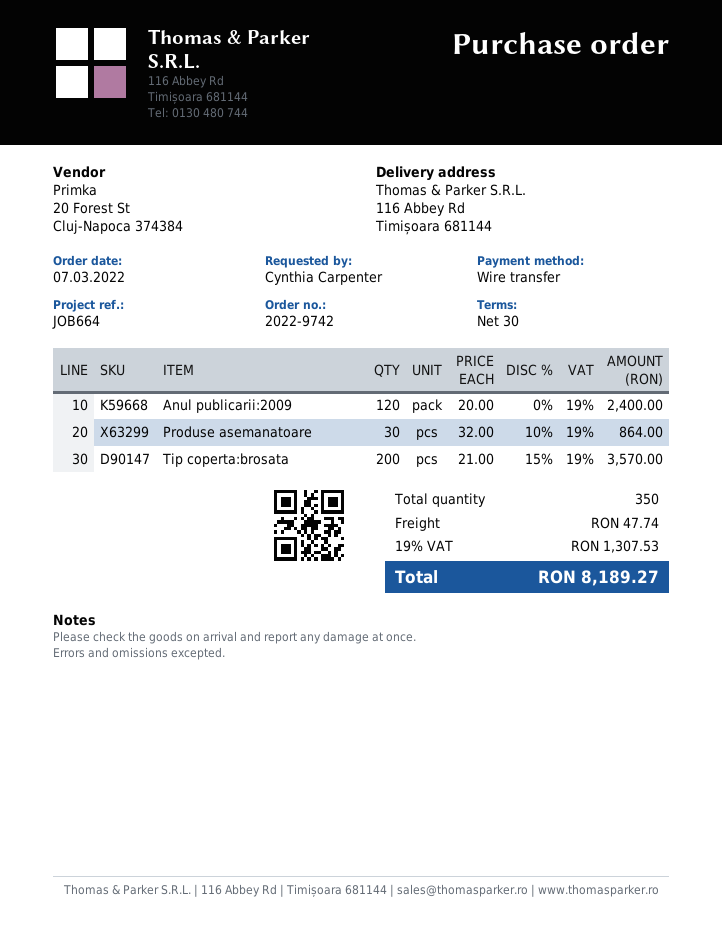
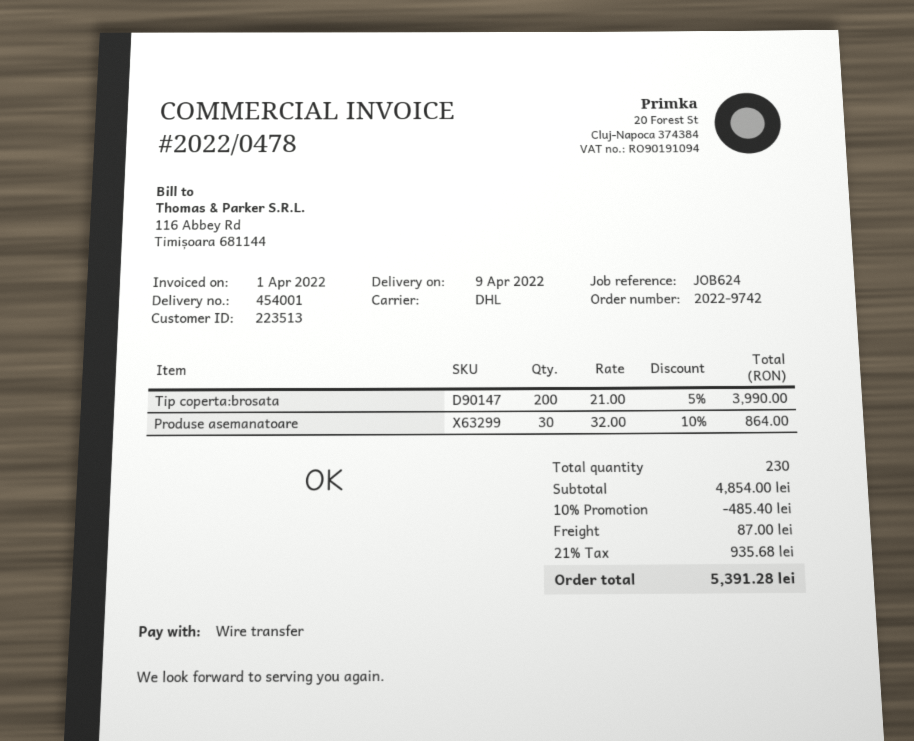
reference: JOB664 -> JOB624
Anul publicarii:2009: 120 x 20.00 = 2400.00 -> none
Tip coperta:brosata: 200 x 21.00 - 15% = 3570.00 -> 200 x 21.00 - 5% = 3990.00
total quantity: 350 -> 230
discount: none -> 10% = 485.40
shipping: 47.74 -> 87.00
tax: 19% = 1307.53 -> 21% = 935.68
total: 8189.27 -> 5391.28

